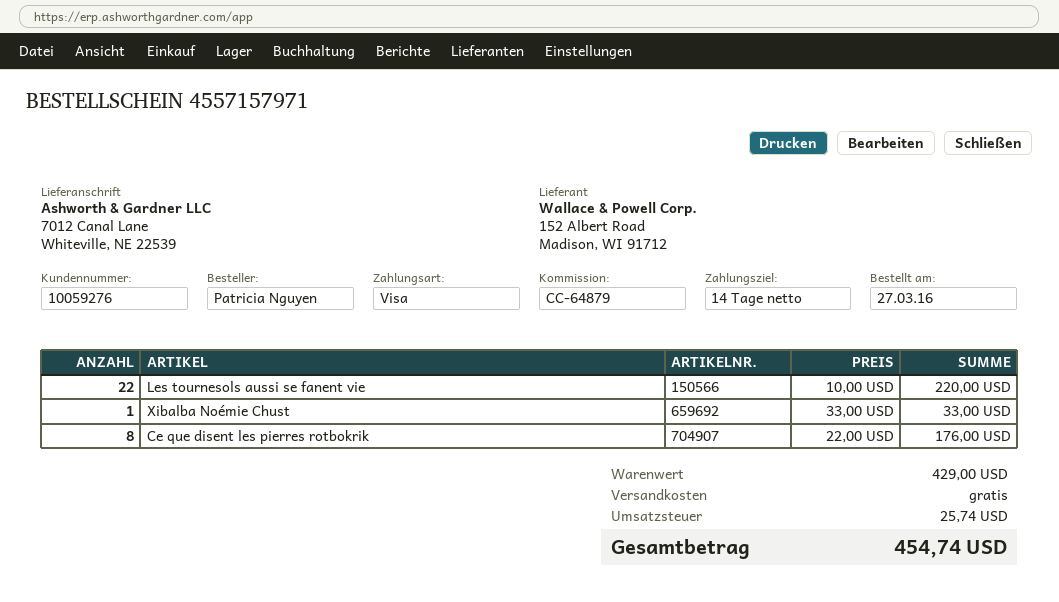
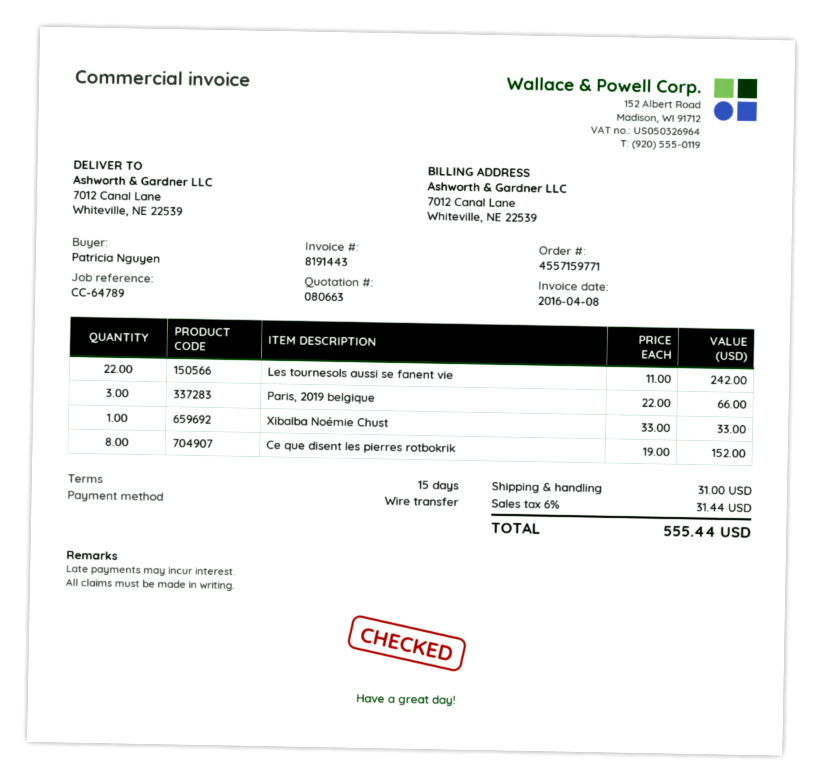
order number: 4557157971 -> 4557159771
payment terms: 14 days -> 15 days
reference: CC-64879 -> CC-64789
payment method: Visa -> bank transfer
Les tournesols aussi se fanent vie: 22 x 10.00 = 220.00 -> 22 x 11.00 = 242.00
Ce que disent les pierres rotbokrik: 8 x 22.00 = 176.00 -> 8 x 19.00 = 152.00
Paris, 2019 belgique: none -> 3 x 22.00 = 66.00
shipping: 0.00 -> 31.00
tax: 25.74 -> 31.44
total: 454.74 -> 555.44

